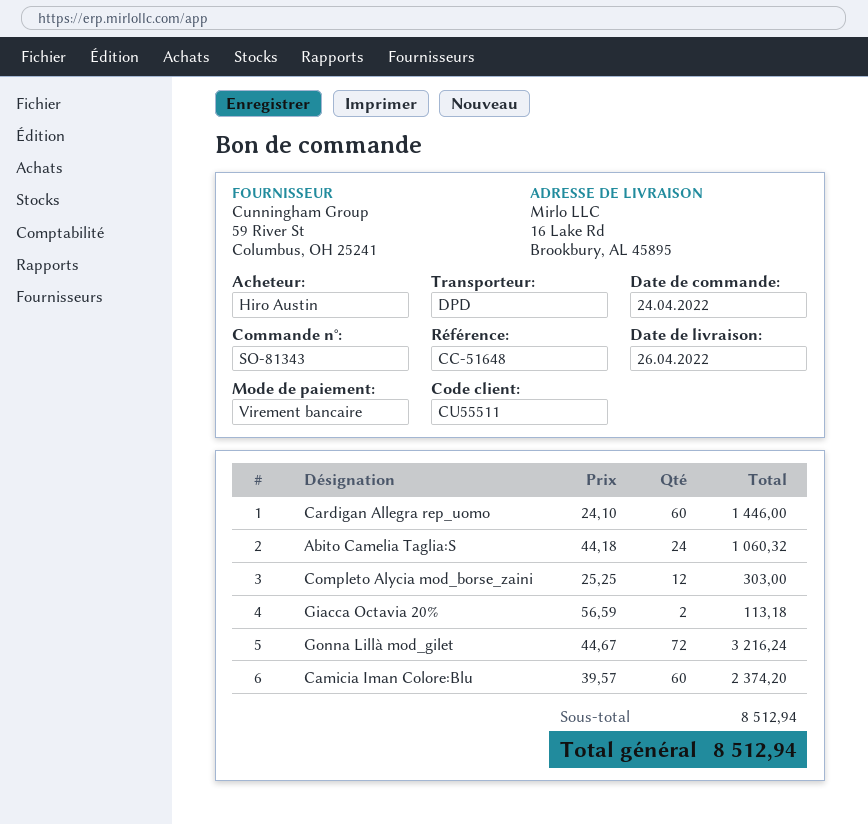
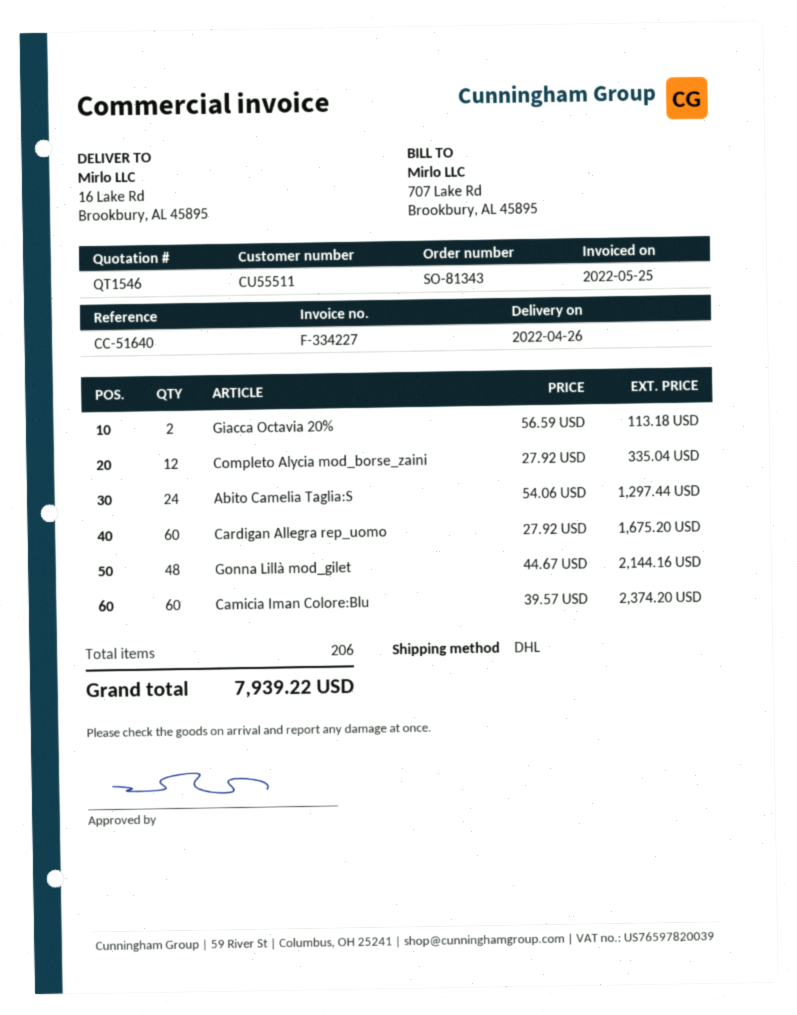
reference: CC-51648 -> CC-51640
shipping method: DPD -> DHL
Cardigan Allegra rep_uomo: 60 x 24.10 = 1446.00 -> 60 x 27.92 = 1675.20
Abito Camelia Taglia:S: 24 x 44.18 = 1060.32 -> 24 x 54.06 = 1297.44
Completo Alycia mod_borse_zaini: 12 x 25.25 = 303.00 -> 12 x 27.92 = 335.04
Gonna Lillà mod_gilet: 72 x 44.67 = 3216.24 -> 48 x 44.67 = 2144.16
total: 8512.94 -> 7939.22

